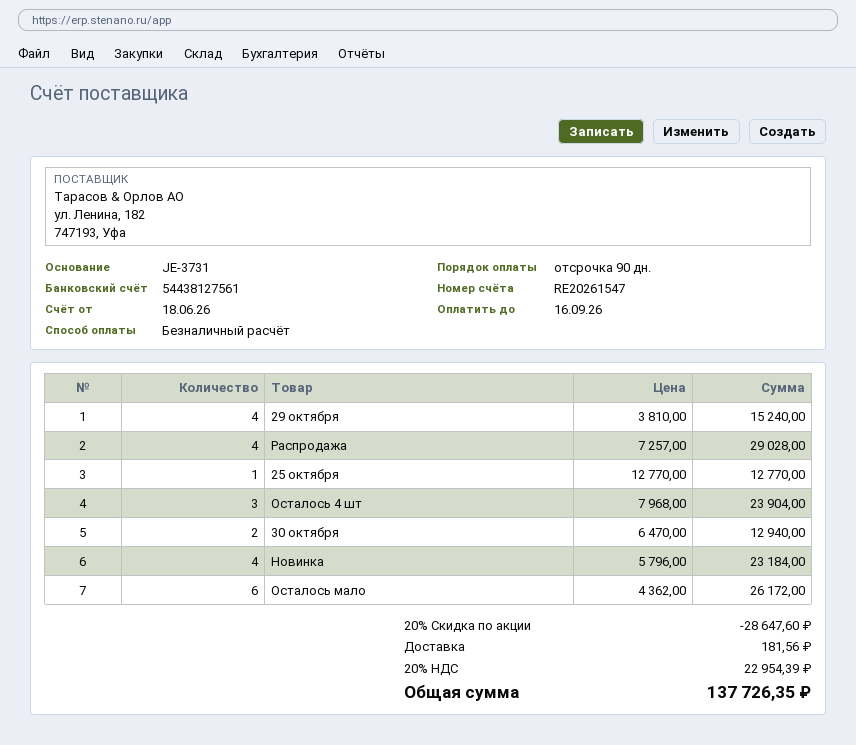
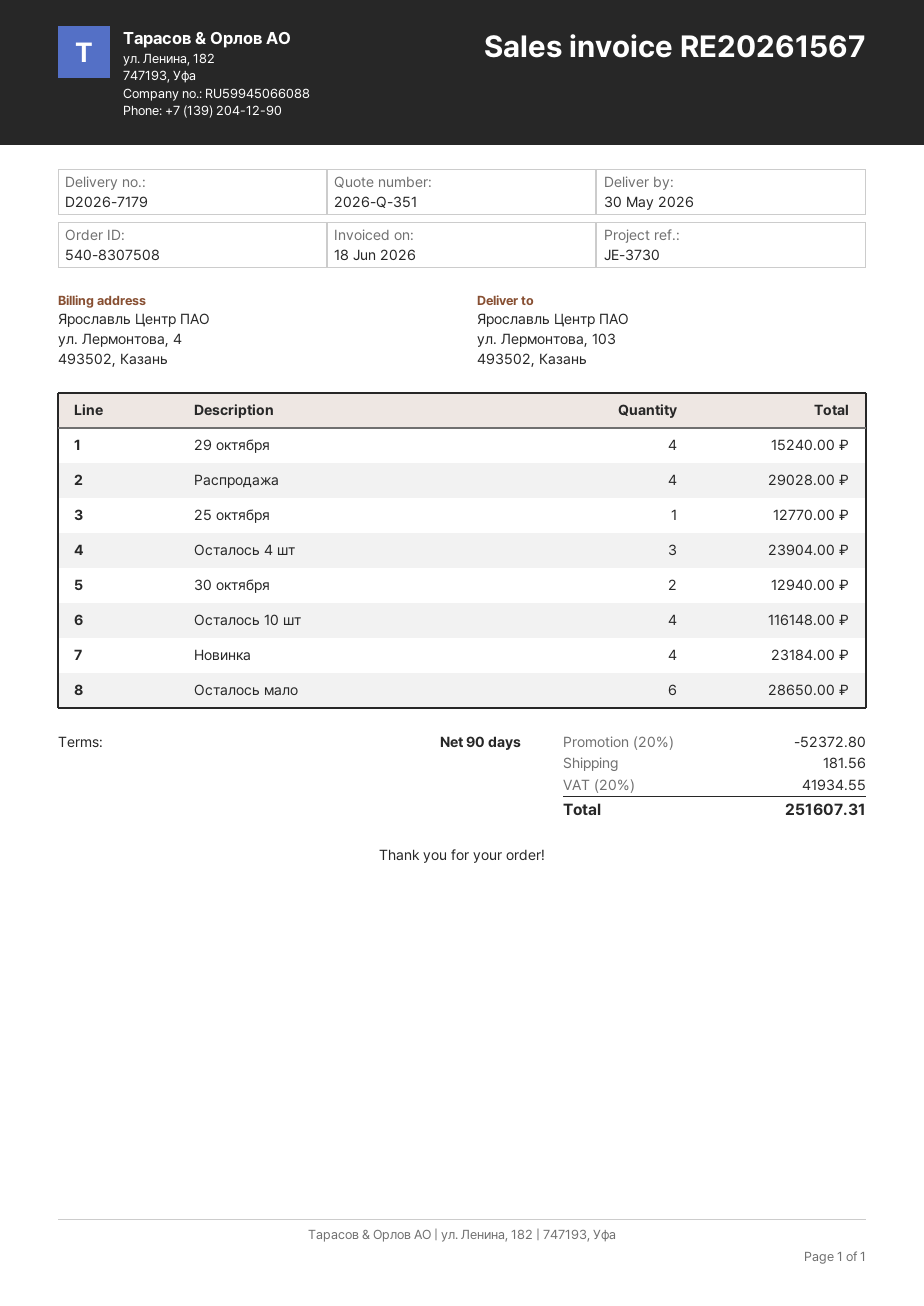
invoice number: RE20261547 -> RE20261567
reference: JE-3731 -> JE-3730
Осталось мало: 6 for 26172.00 -> 6 for 28650.00
Осталось 10 шт: none -> 4 for 116148.00
discount: 20% = 28647.60 -> 20% = 52372.80
tax: 20% = 22954.39 -> 20% = 41934.55
total: 137726.35 -> 251607.31

